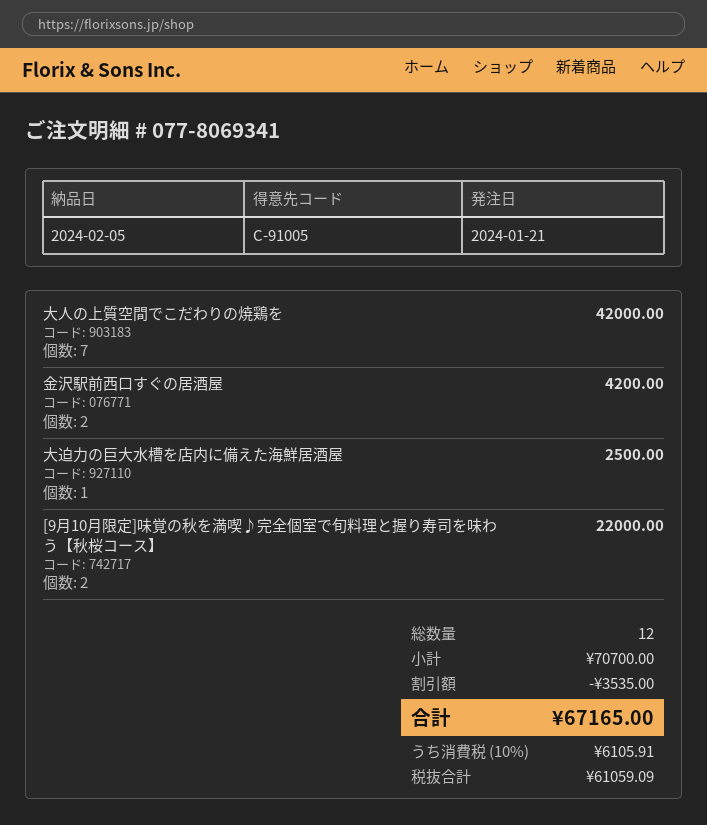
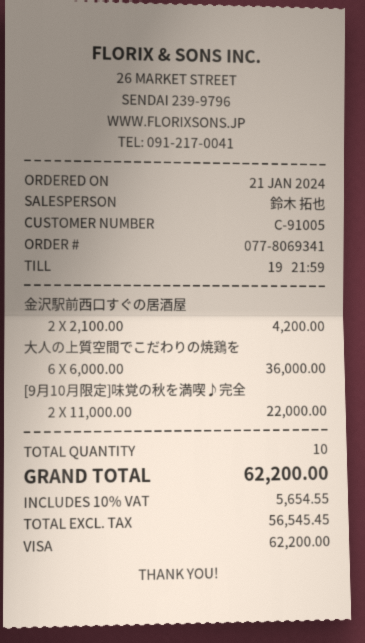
大人の上質空間でこだわりの焼鶏を: 7 for 42000.00 -> 6 for 36000.00
大迫力の巨大水槽を店内に備えた海鮮居酒屋: 1 for 2500.00 -> none
total quantity: 12 -> 10
discount: 3535.00 -> none
net: 61059.09 -> 56545.45
tax: 10% = 6105.91 -> 10% = 5654.55
total: 67165.00 -> 62200.00

